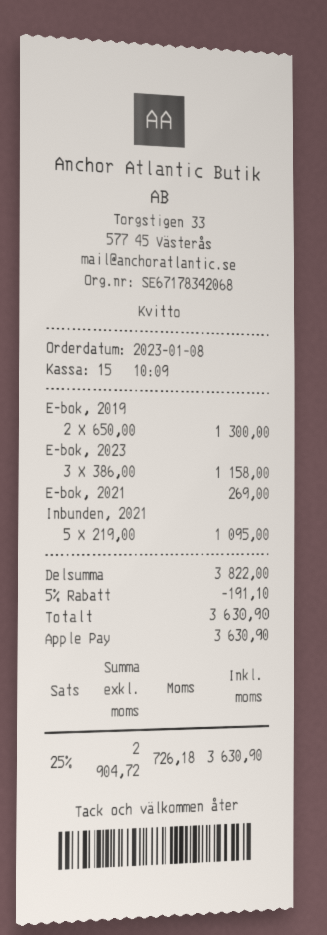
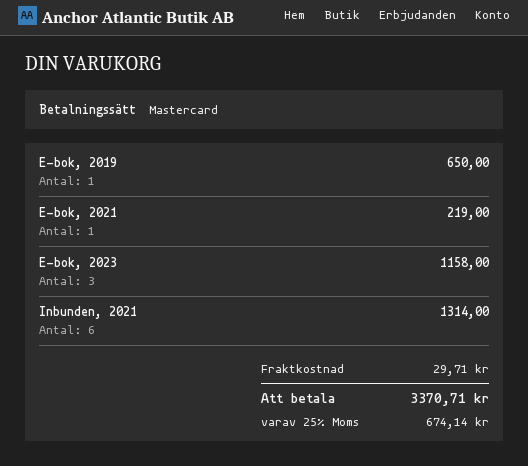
payment method: Apple Pay -> Mastercard
E-bok, 2019: 2 for 1300.00 -> 1 for 650.00
E-bok, 2021: 1 for 269.00 -> 1 for 219.00
Inbunden, 2021: 5 for 1095.00 -> 6 for 1314.00
discount: 5% = 191.10 -> none
shipping: none -> 29.71
tax: 25% = 726.18 -> 25% = 674.14
total: 3630.90 -> 3370.71

